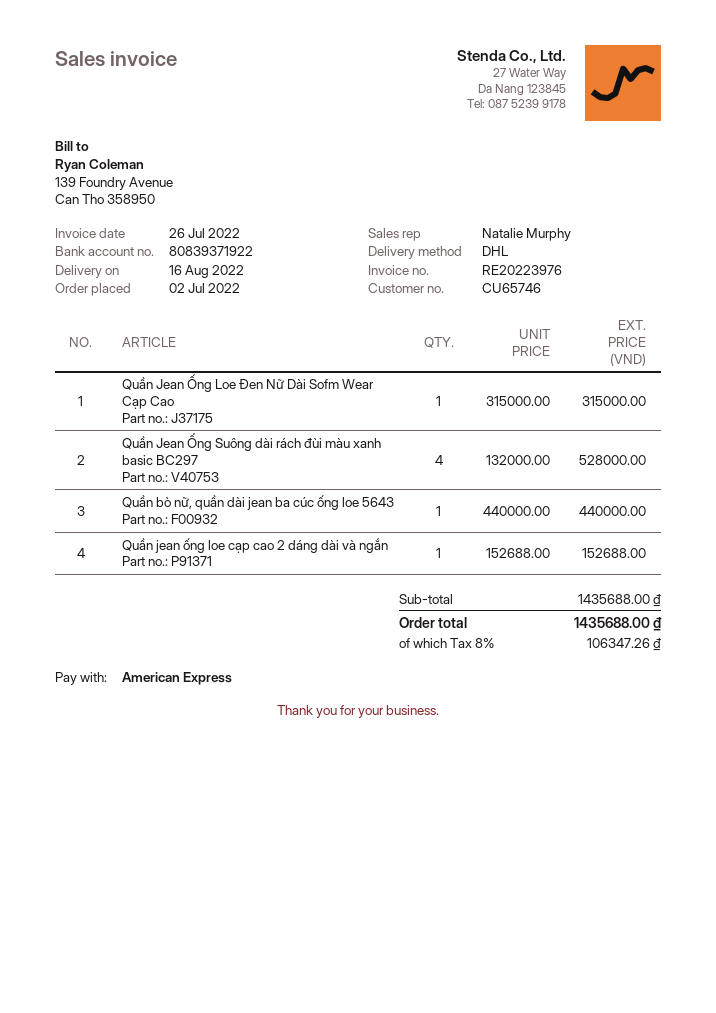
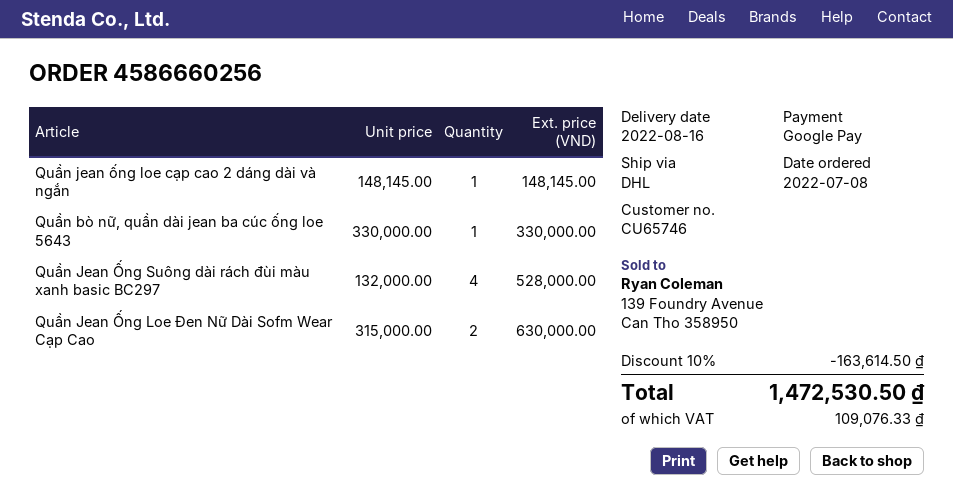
order date: 2022-07-02 -> 2022-07-08
payment method: American Express -> Google Pay
Quần Jean Ống Loe Đen Nữ Dài Sofm Wear Cạp Cao: 1 x 315000.00 = 315000.00 -> 2 x 315000.00 = 630000.00
Quần bò nữ, quần dài jean ba cúc ống loe 5643: 1 x 440000.00 = 440000.00 -> 1 x 330000.00 = 330000.00
Quần jean ống loe cạp cao 2 dáng dài và ngắn: 1 x 152688.00 = 152688.00 -> 1 x 148145.00 = 148145.00
discount: none -> 10% = 163614.50
tax: 106347.26 -> 109076.33
total: 1435688.00 -> 1472530.50

